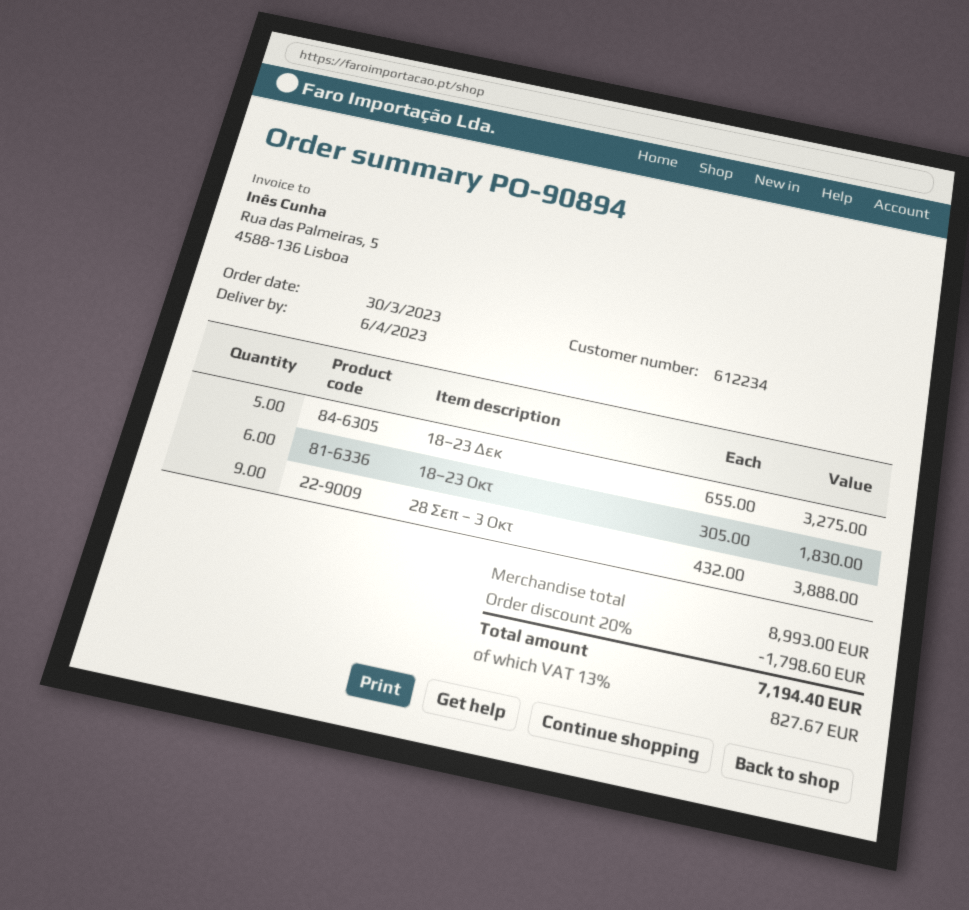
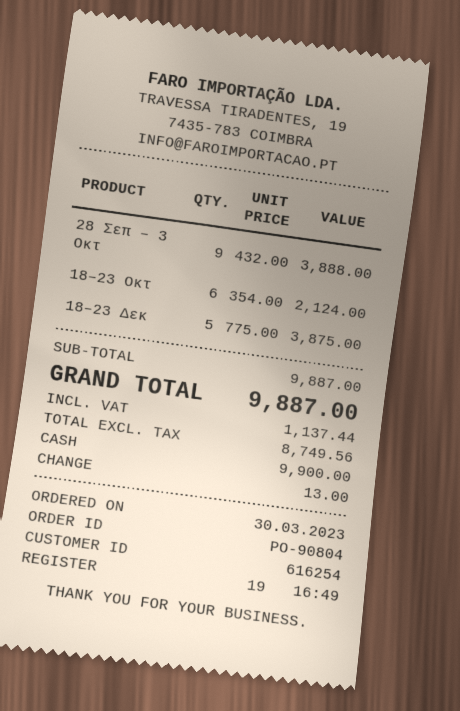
order number: PO-90894 -> PO-90804
customer number: 612234 -> 616254
18–23 Δεκ: 5 x 655.00 = 3275.00 -> 5 x 775.00 = 3875.00
18–23 Οκτ: 6 x 305.00 = 1830.00 -> 6 x 354.00 = 2124.00
subtotal: 8993.00 -> 9887.00
discount: 20% = 1798.60 -> none
tax: 827.67 -> 1137.44
total: 7194.40 -> 9887.00

